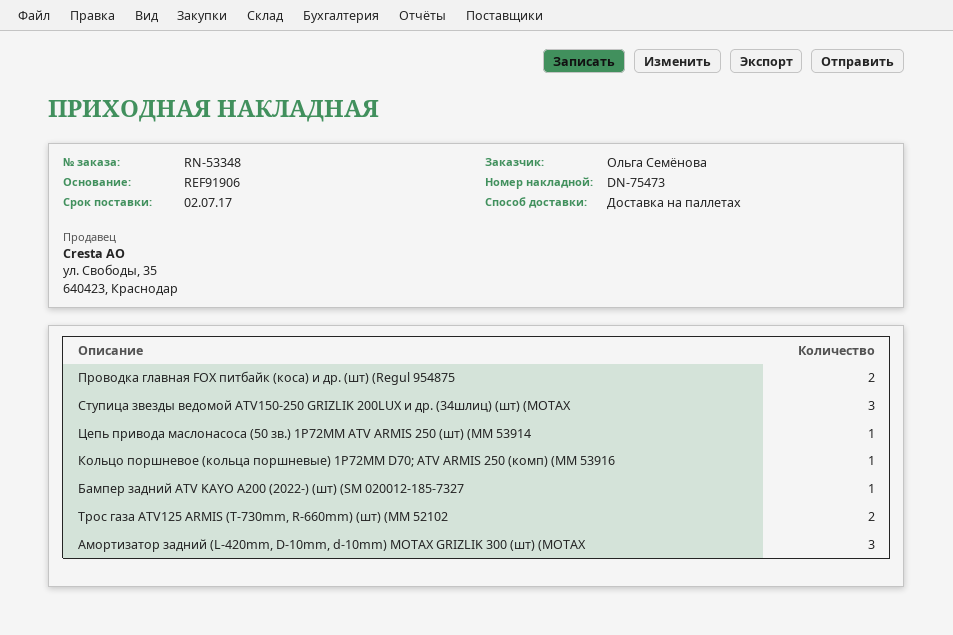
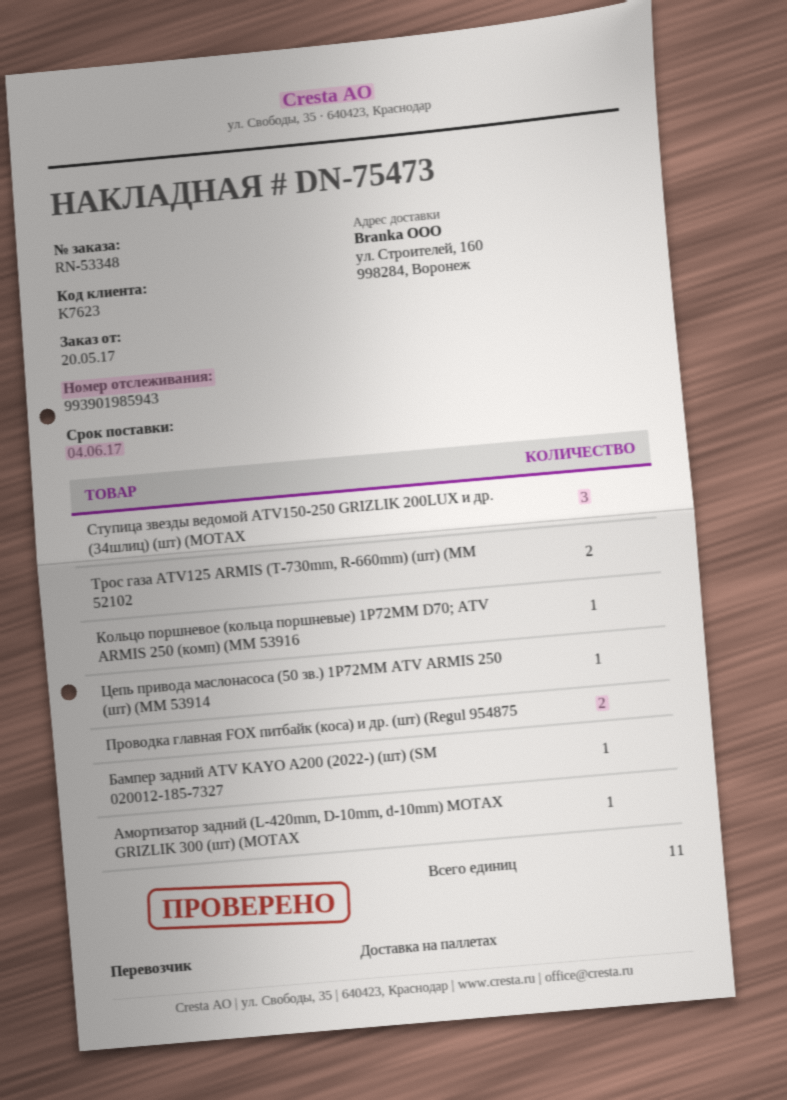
delivery date: 2017-07-02 -> 2017-06-04
Амортизатор задний (L-420mm, D-10mm, d-10mm) MOTAX GRIZLIK 300 (шт) (MOTAX: 3 -> 1

